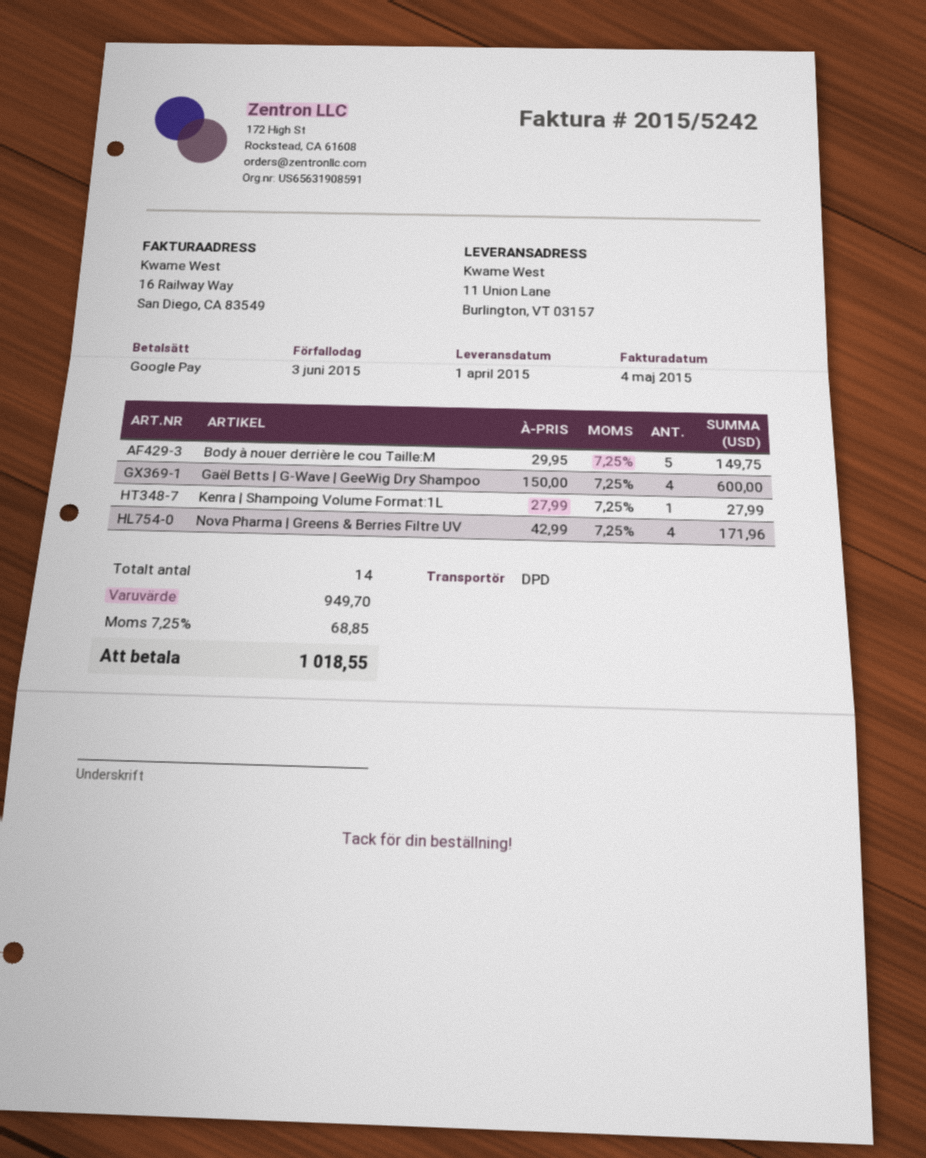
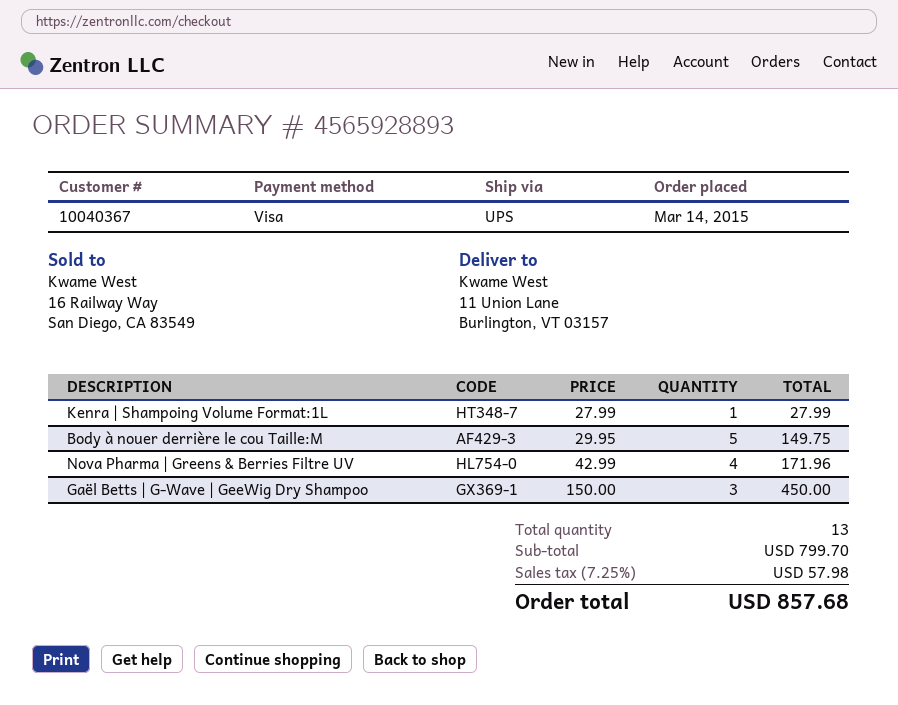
payment method: Google Pay -> Visa
shipping method: DPD -> UPS
Gaël Betts | G-Wave | GeeWig Dry Shampoo: 4 x 150.00 = 600.00 -> 3 x 150.00 = 450.00
total quantity: 14 -> 13
subtotal: 949.70 -> 799.70
tax: 7.25% = 68.85 -> 7.25% = 57.98
total: 1018.55 -> 857.68

